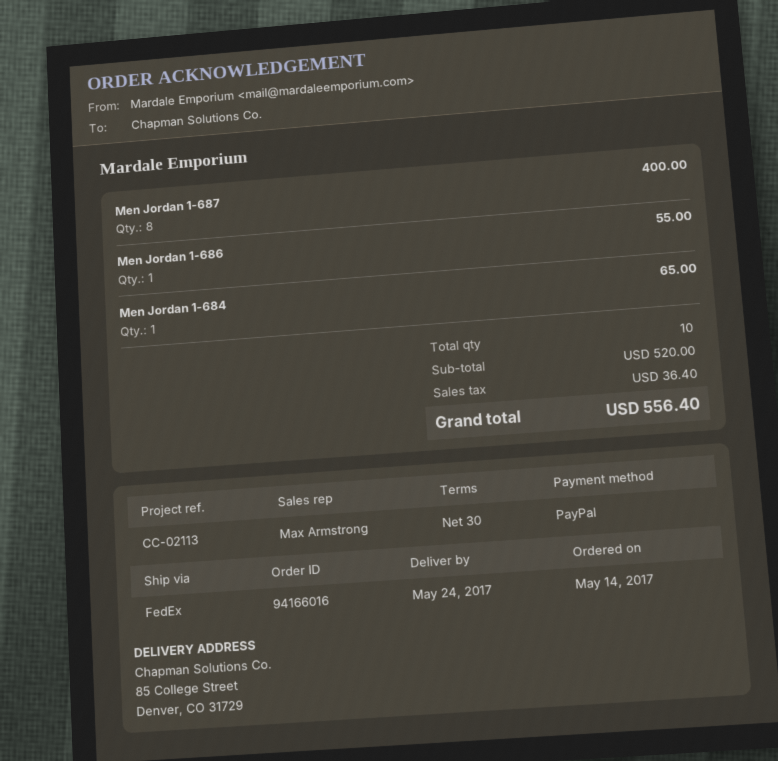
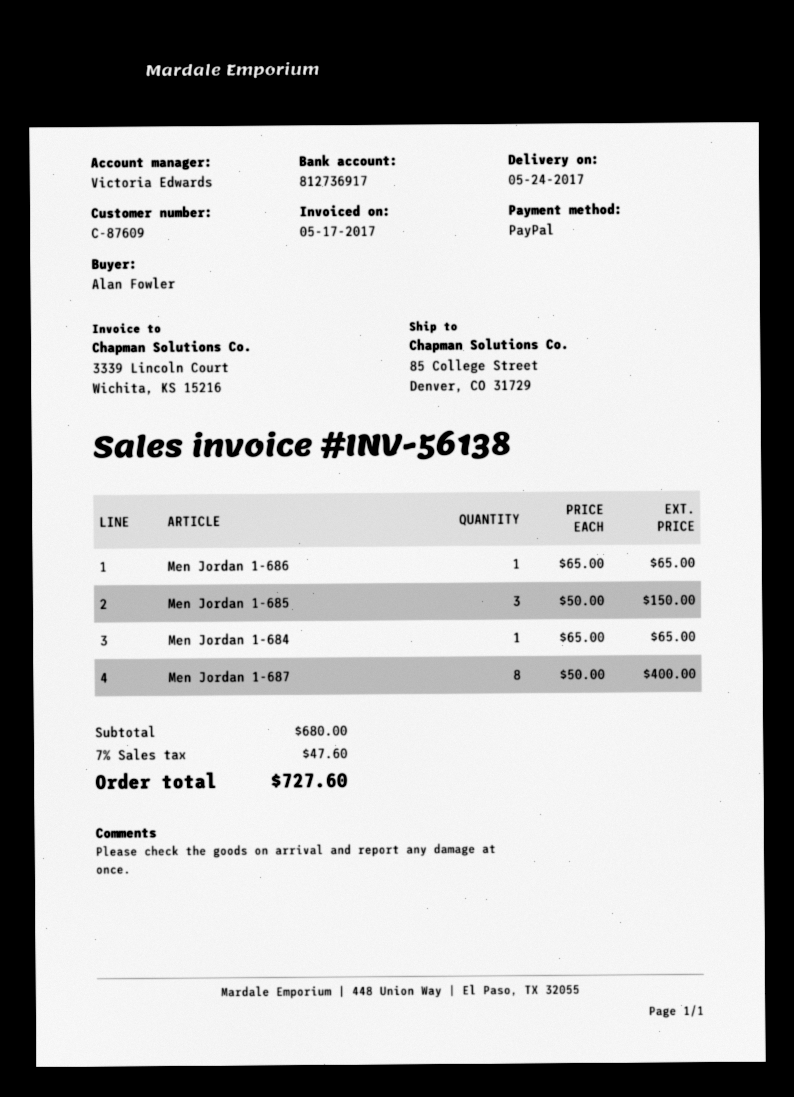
sales rep: Max Armstrong -> Victoria Edwards
Men Jordan 1-686: 1 for 55.00 -> 1 for 65.00
Men Jordan 1-685: none -> 3 for 150.00
subtotal: 520.00 -> 680.00
tax: 36.40 -> 47.60
total: 556.40 -> 727.60

